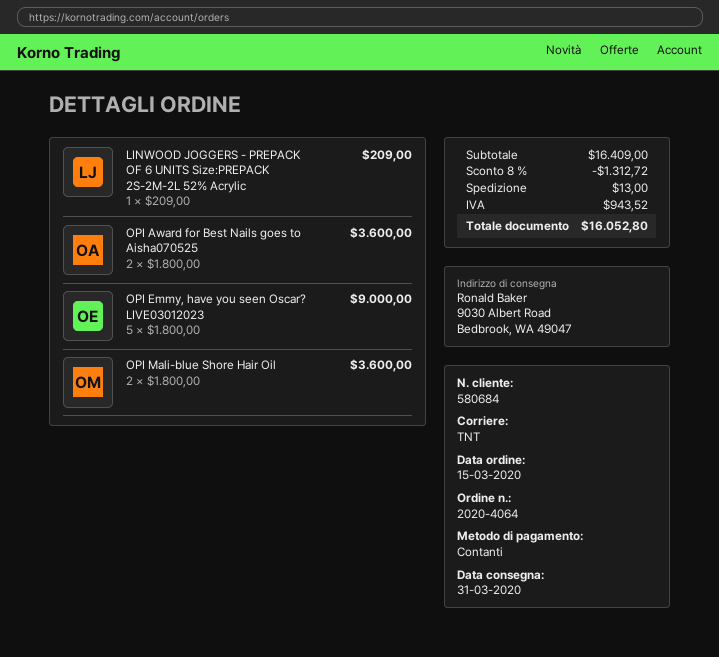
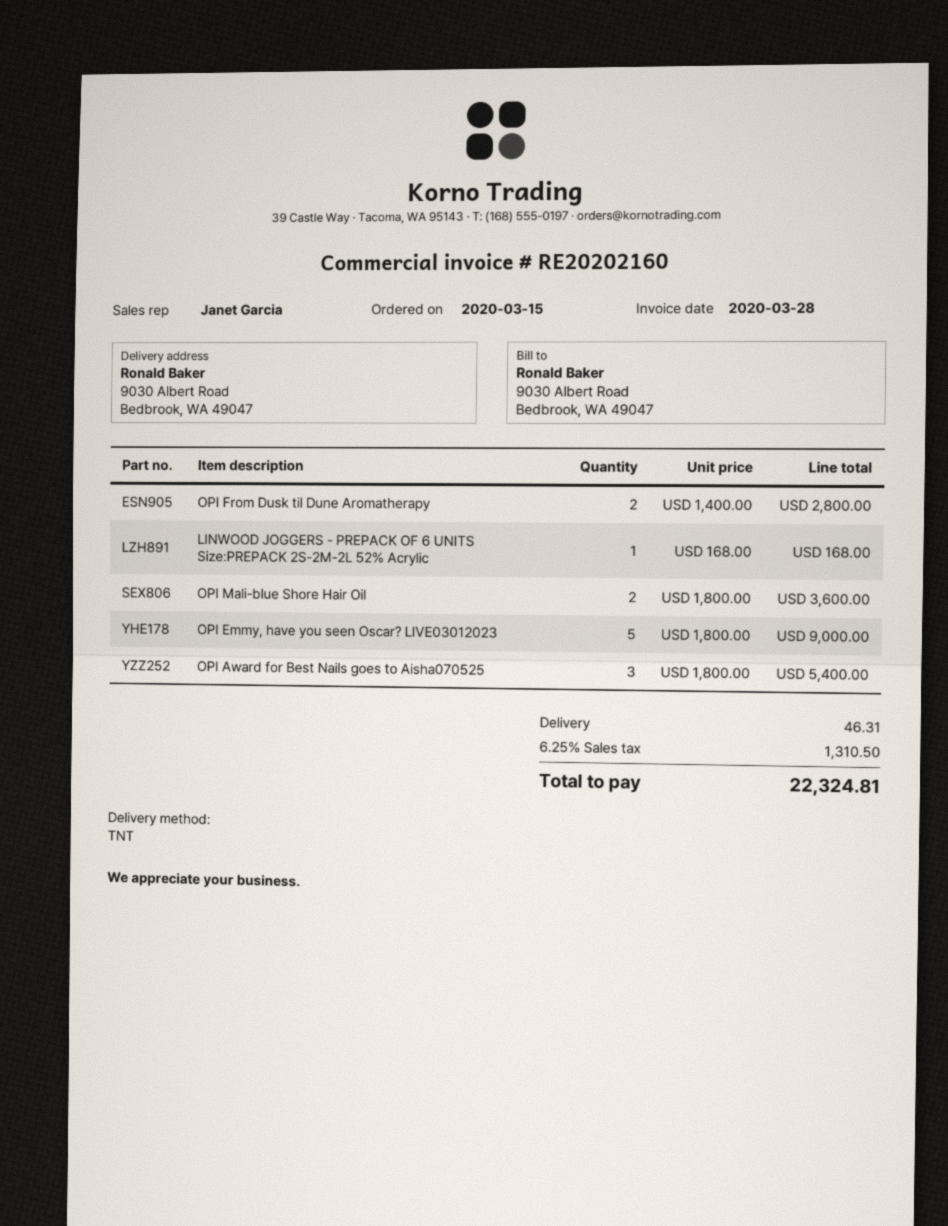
LINWOOD JOGGERS - PREPACK OF 6 UNITS Size:PREPACK 2S-2M-2L 52% Acrylic: 1 x 209.00 = 209.00 -> 1 x 168.00 = 168.00
OPI Award for Best Nails goes to Aisha070525: 2 x 1800.00 = 3600.00 -> 3 x 1800.00 = 5400.00
OPI From Dusk til Dune Aromatherapy: none -> 2 x 1400.00 = 2800.00
discount: 8% = 1312.72 -> none
shipping: 13.00 -> 46.31
tax: 943.52 -> 1310.50
total: 16052.80 -> 22324.81

